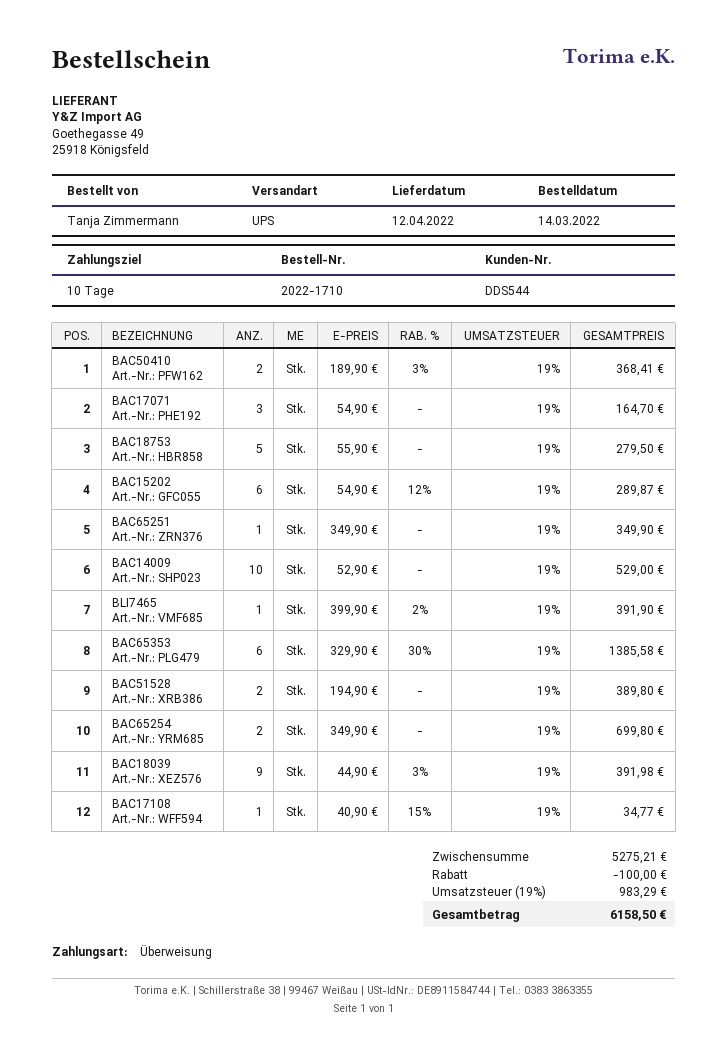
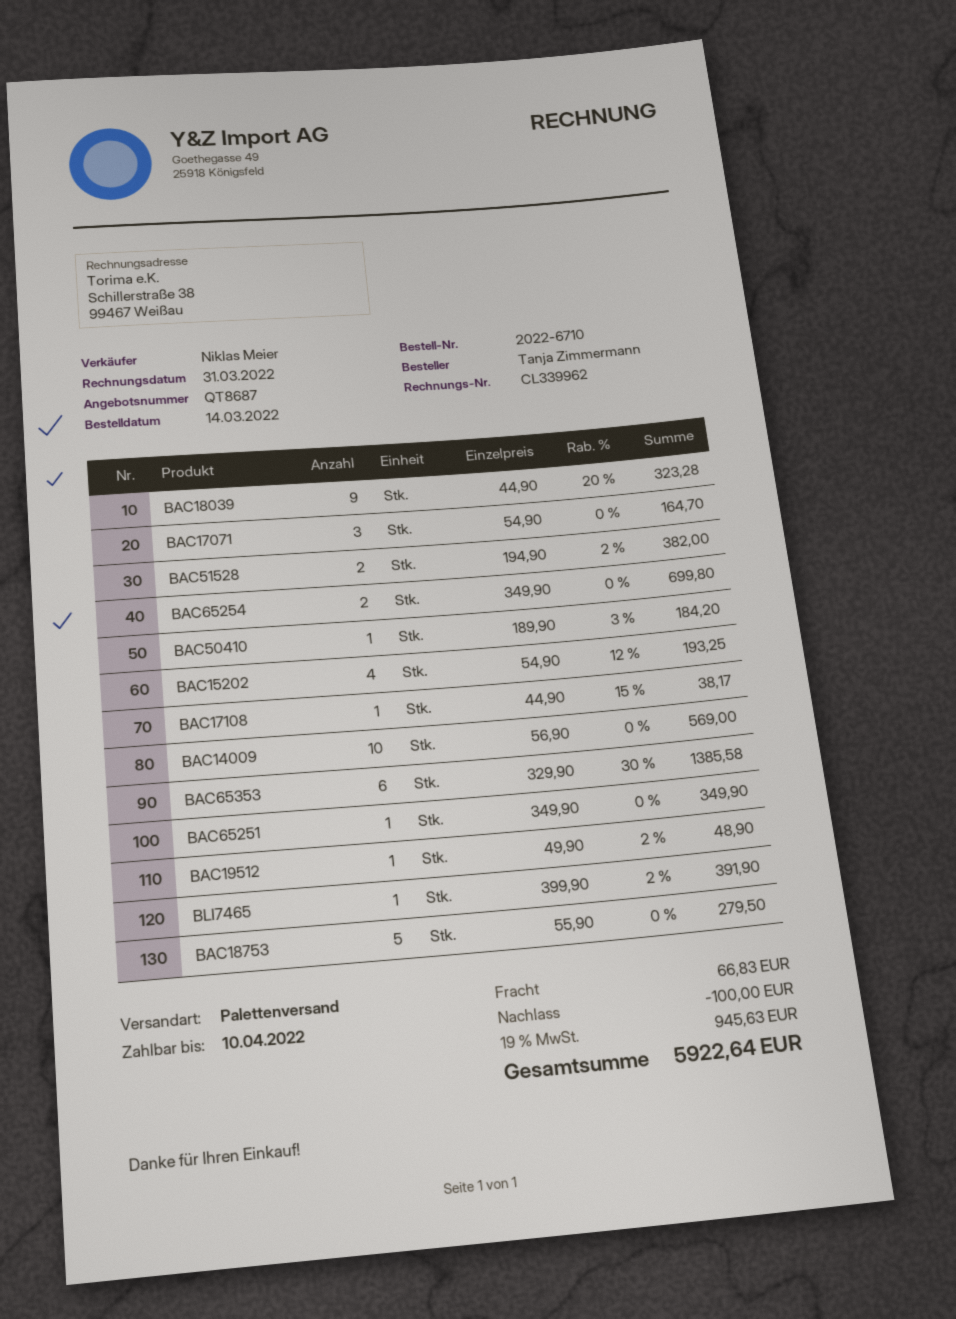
order number: 2022-1710 -> 2022-6710
shipping method: UPS -> pallet freight
BAC50410: 2 x 189.90 - 3% = 368.41 -> 1 x 189.90 - 3% = 184.20
BAC15202: 6 x 54.90 - 12% = 289.87 -> 4 x 54.90 - 12% = 193.25
BAC14009: 10 x 52.90 = 529.00 -> 10 x 56.90 = 569.00
BAC51528: 2 x 194.90 = 389.80 -> 2 x 194.90 - 2% = 382.00
BAC18039: 9 x 44.90 - 3% = 391.98 -> 9 x 44.90 - 20% = 323.28
BAC17108: 1 x 40.90 - 15% = 34.77 -> 1 x 44.90 - 15% = 38.17
BAC19512: none -> 1 x 49.90 - 2% = 48.90
shipping: none -> 66.83
tax: 19% = 983.29 -> 19% = 945.63
total: 6158.50 -> 5922.64

